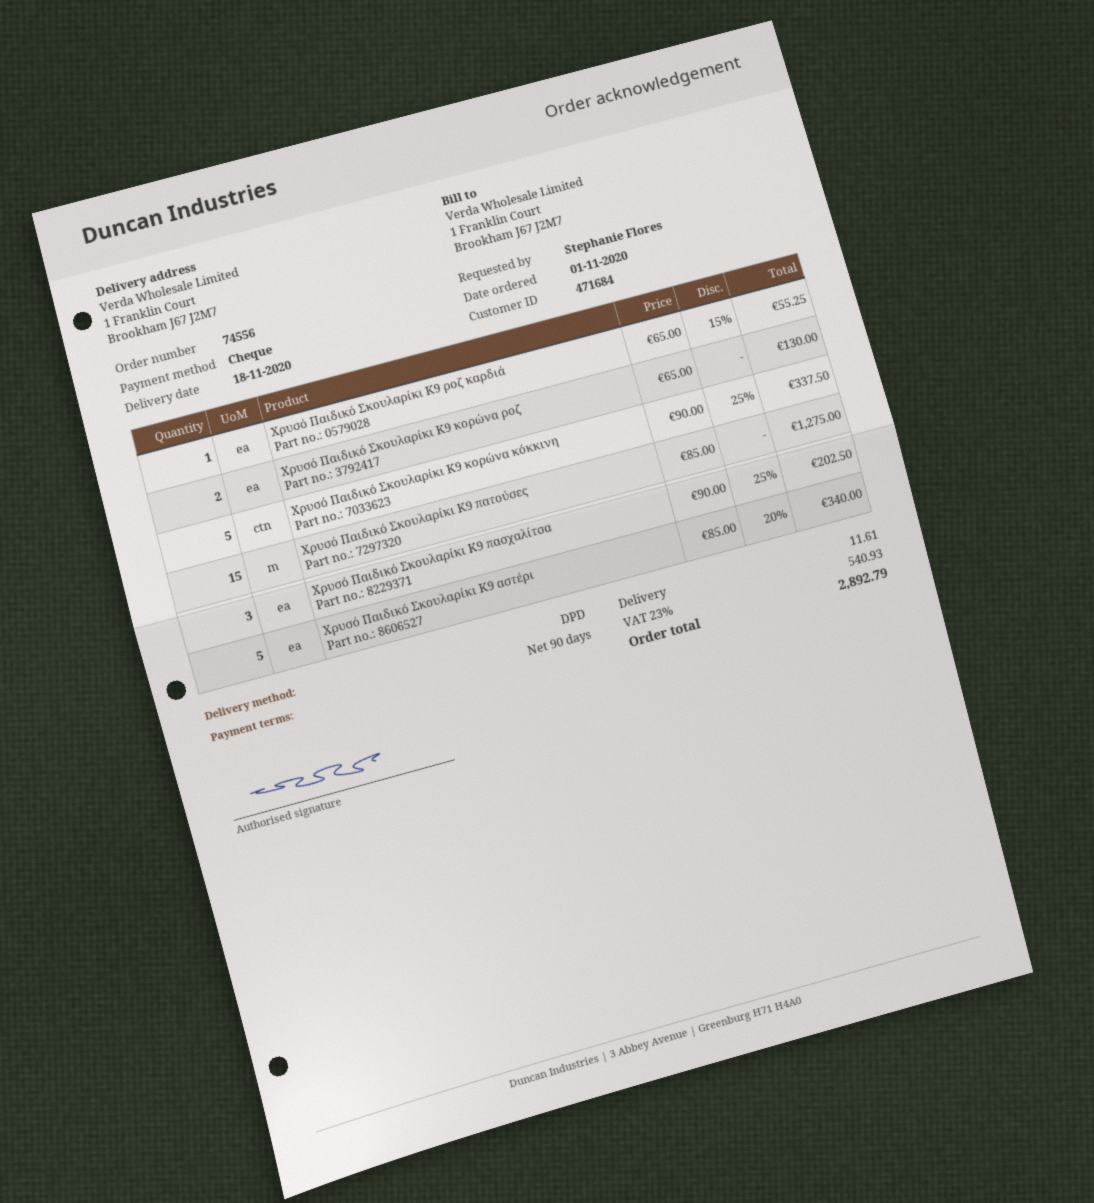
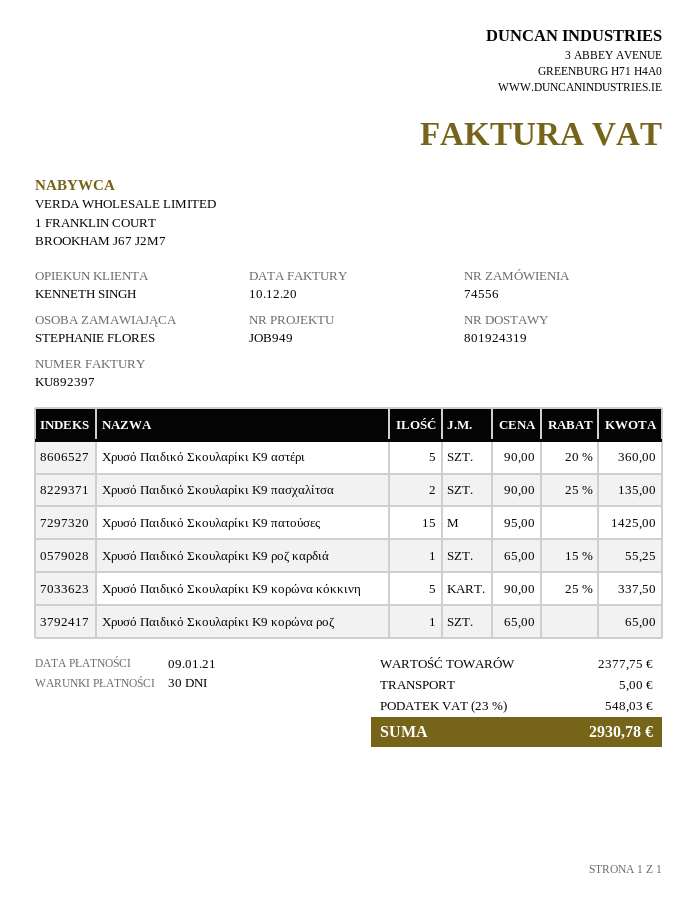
payment terms: 90 days -> 30 days
Χρυσό Παιδικό Σκουλαρίκι Κ9 κορώνα ροζ: 2 x 65.00 = 130.00 -> 1 x 65.00 = 65.00
Χρυσό Παιδικό Σκουλαρίκι Κ9 πατούσες: 15 x 85.00 = 1275.00 -> 15 x 95.00 = 1425.00
Χρυσό Παιδικό Σκουλαρίκι Κ9 πασχαλίτσα: 3 x 90.00 - 25% = 202.50 -> 2 x 90.00 - 25% = 135.00
Χρυσό Παιδικό Σκουλαρίκι Κ9 αστέρι: 5 x 85.00 - 20% = 340.00 -> 5 x 90.00 - 20% = 360.00
shipping: 11.61 -> 5.00
tax: 23% = 540.93 -> 23% = 548.03
total: 2892.79 -> 2930.78

